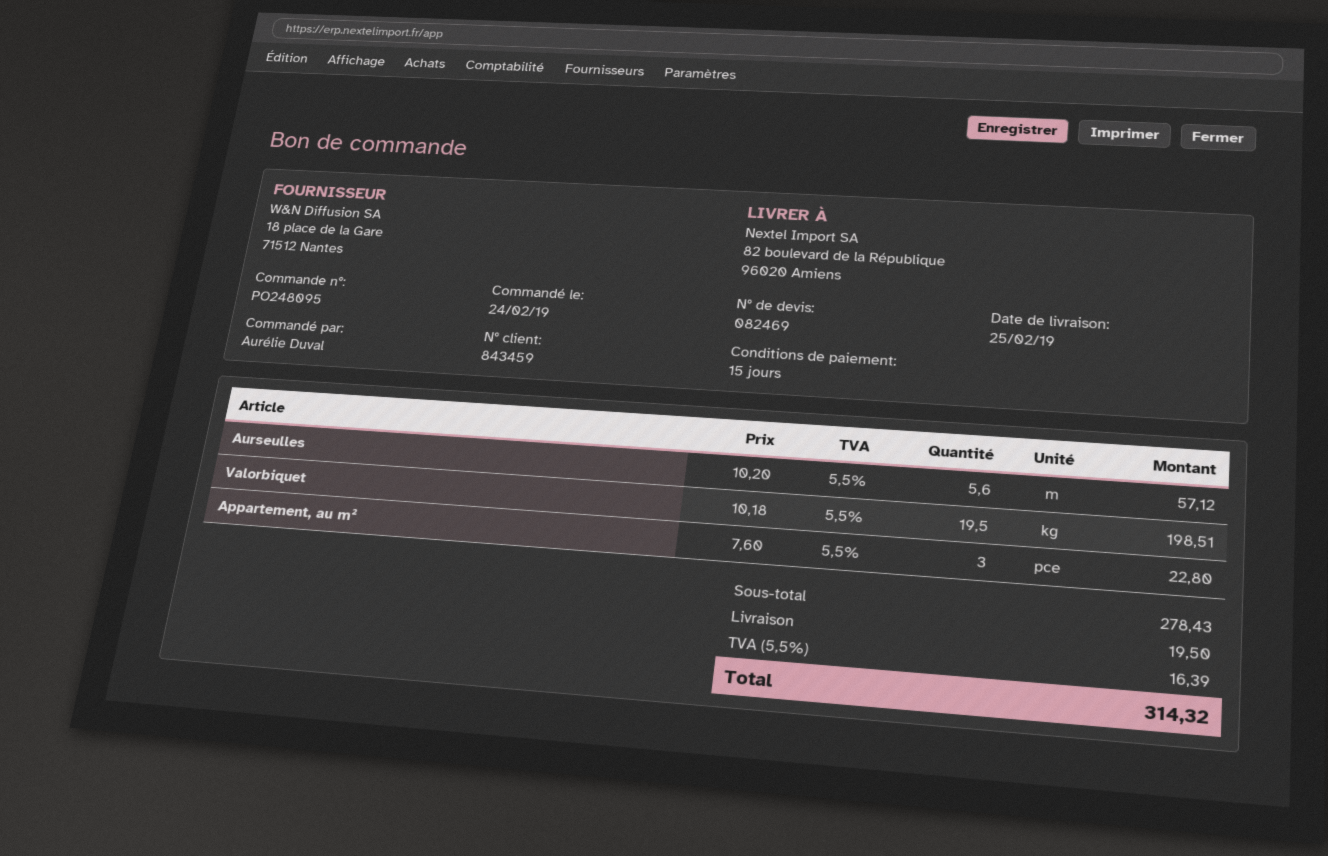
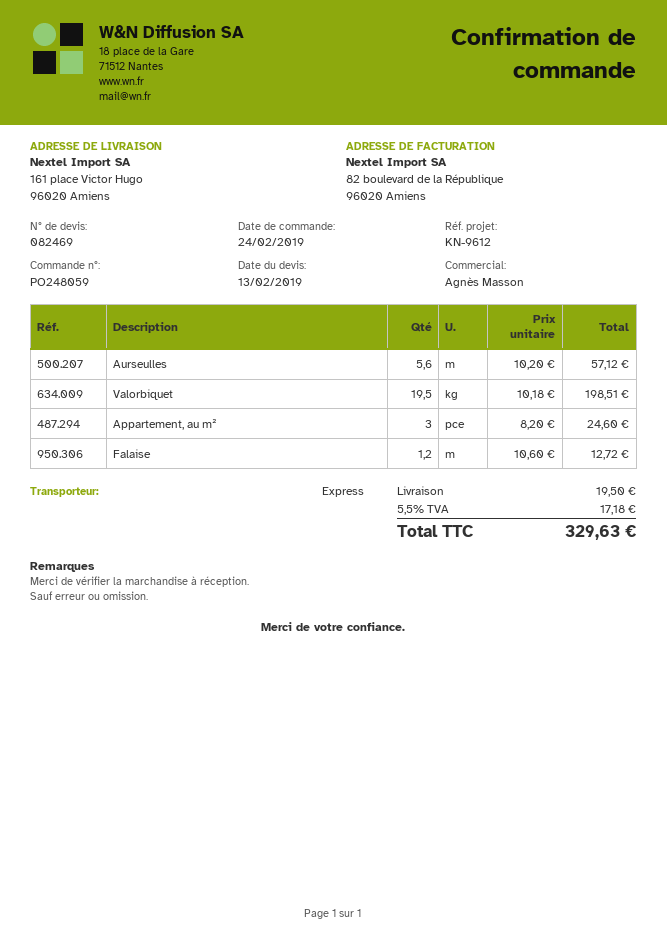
order number: PO248095 -> PO248059
ship to: 82 boulevard de la République, 96020 Amiens -> 161 place Victor Hugo, 96020 Amiens
Appartement, au m²: 3 x 7.60 = 22.80 -> 3 x 8.20 = 24.60
Falaise: none -> 1.2 x 10.60 = 12.72
tax: 5.5% = 16.39 -> 5.5% = 17.18
total: 314.32 -> 329.63

